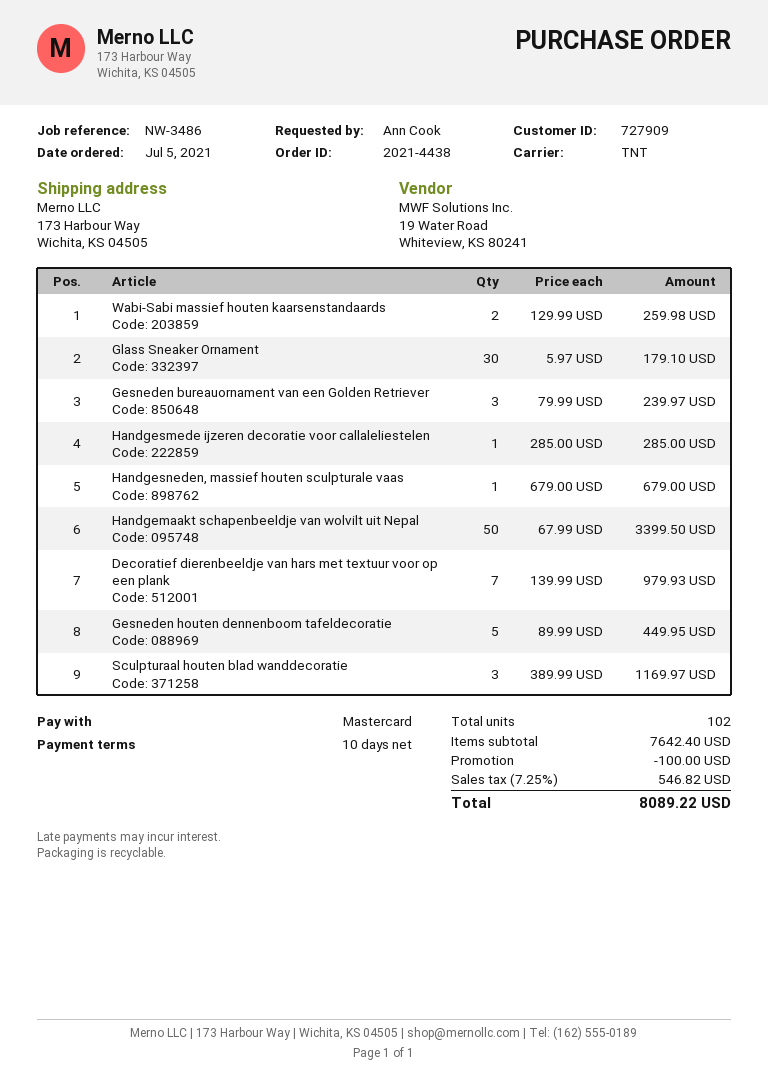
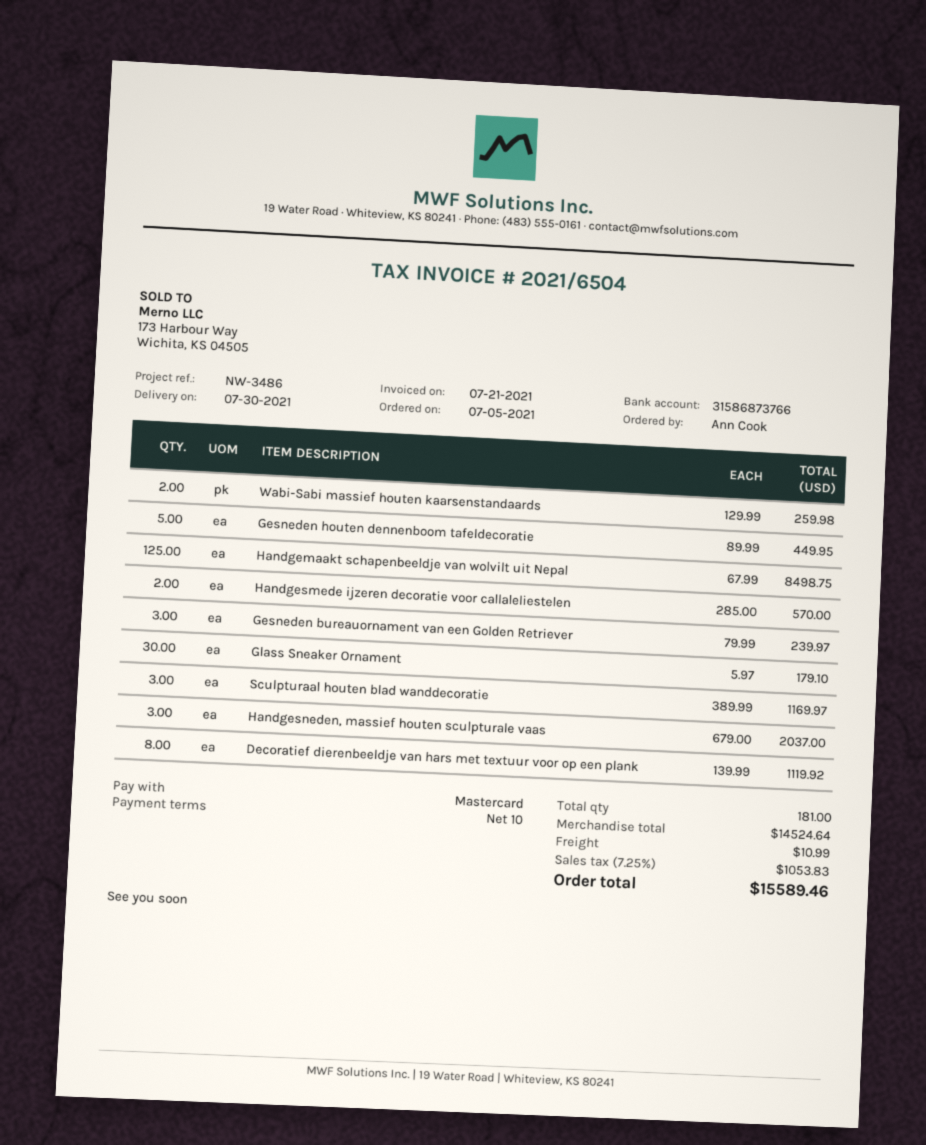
Handgesmede ijzeren decoratie voor callaleliestelen: 1 x 285.00 = 285.00 -> 2 x 285.00 = 570.00
Handgesneden, massief houten sculpturale vaas: 1 x 679.00 = 679.00 -> 3 x 679.00 = 2037.00
Handgemaakt schapenbeeldje van wolvilt uit Nepal: 50 x 67.99 = 3399.50 -> 125 x 67.99 = 8498.75
Decoratief dierenbeeldje van hars met textuur voor op een plank: 7 x 139.99 = 979.93 -> 8 x 139.99 = 1119.92
total quantity: 102 -> 181
subtotal: 7642.40 -> 14524.64
discount: 100.00 -> none
shipping: none -> 10.99
tax: 7.25% = 546.82 -> 7.25% = 1053.83
total: 8089.22 -> 15589.46

